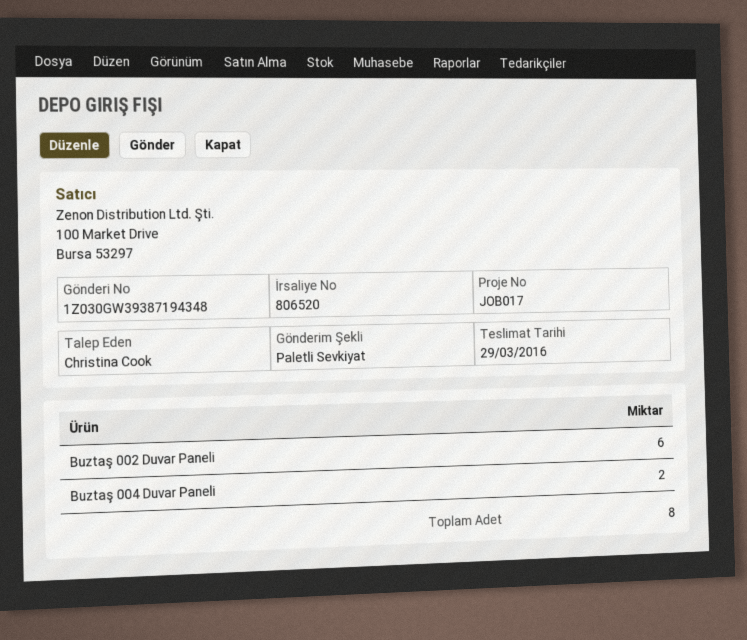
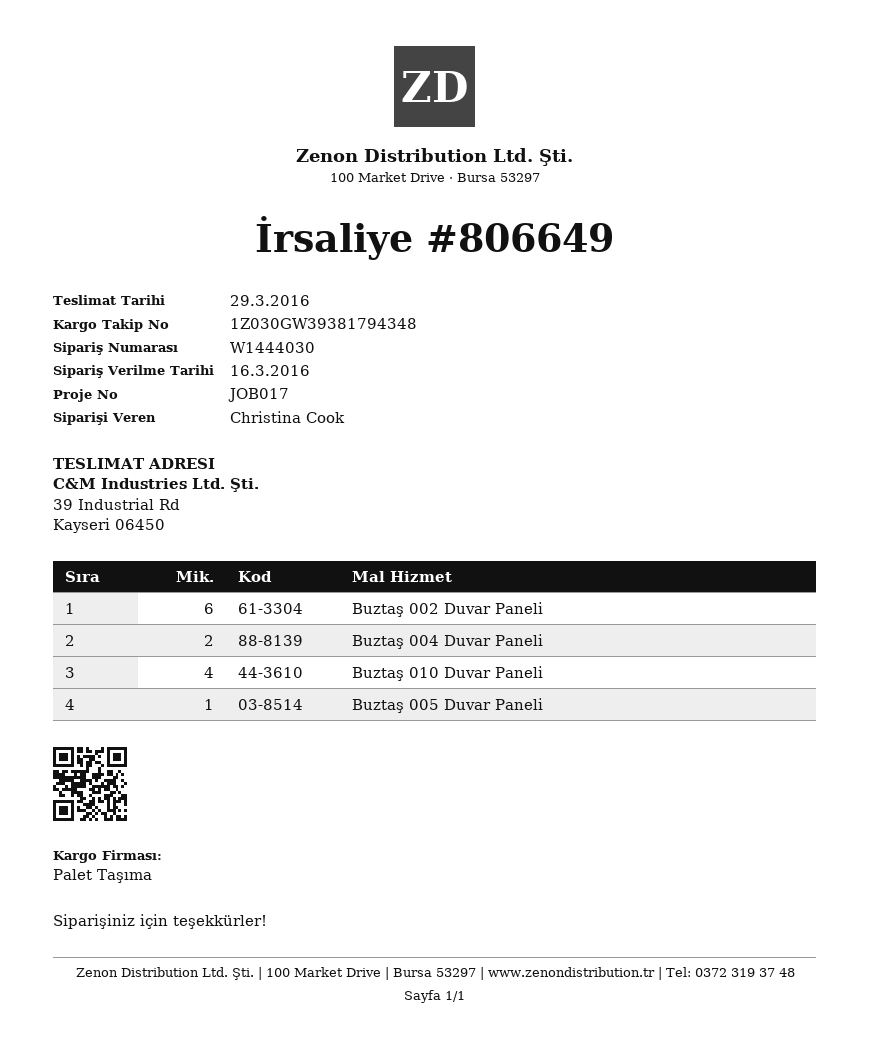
delivery note number: 806520 -> 806649
tracking number: 1Z030GW39387194348 -> 1Z030GW39381794348
Buztaş 010 Duvar Paneli: none -> 4
Buztaş 005 Duvar Paneli: none -> 1

